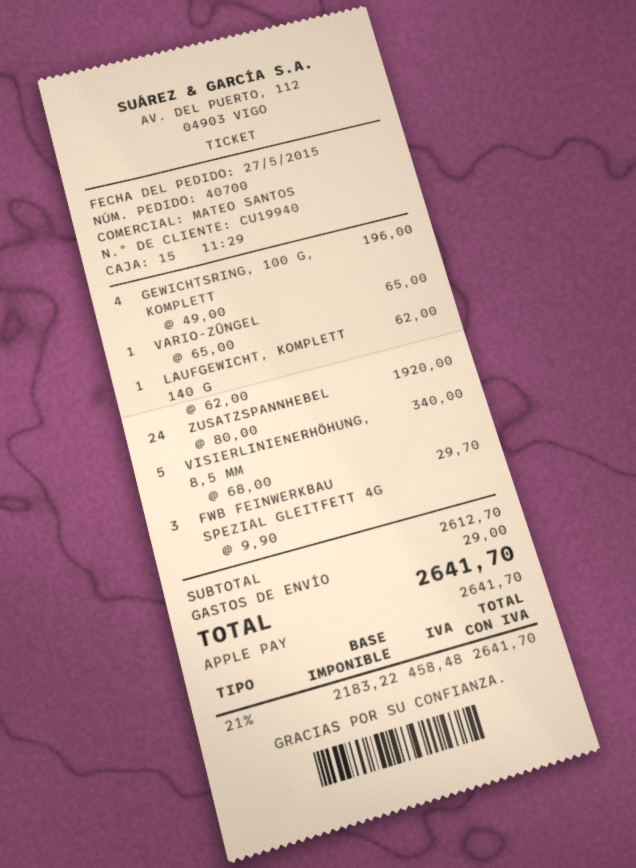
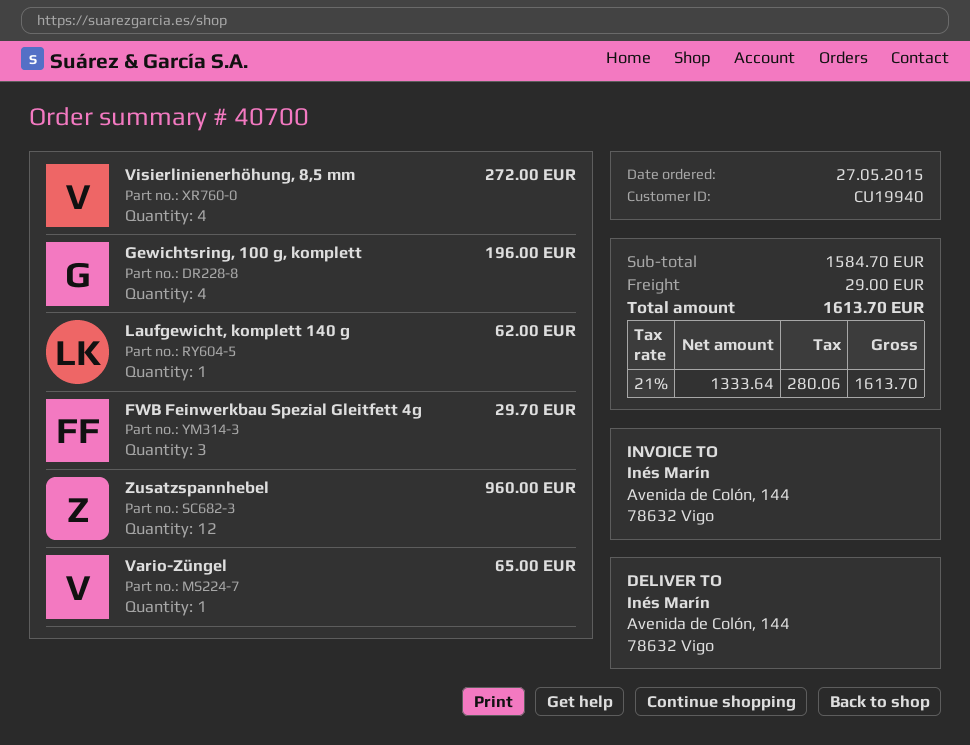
ZUSATZSPANNHEBEL: 24 for 1920.00 -> 12 for 960.00
VISIERLINIENERHÖHUNG, 8,5 MM: 5 for 340.00 -> 4 for 272.00
subtotal: 2612.70 -> 1584.70
net: 2183.22 -> 1333.64
tax: 21% = 458.48 -> 21% = 280.06
total: 2641.70 -> 1613.70

